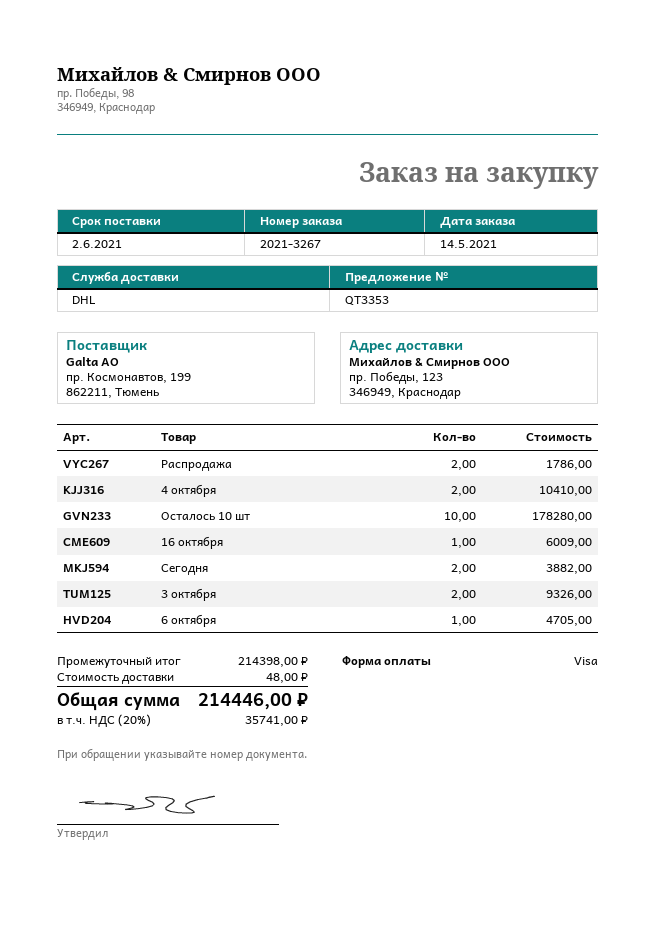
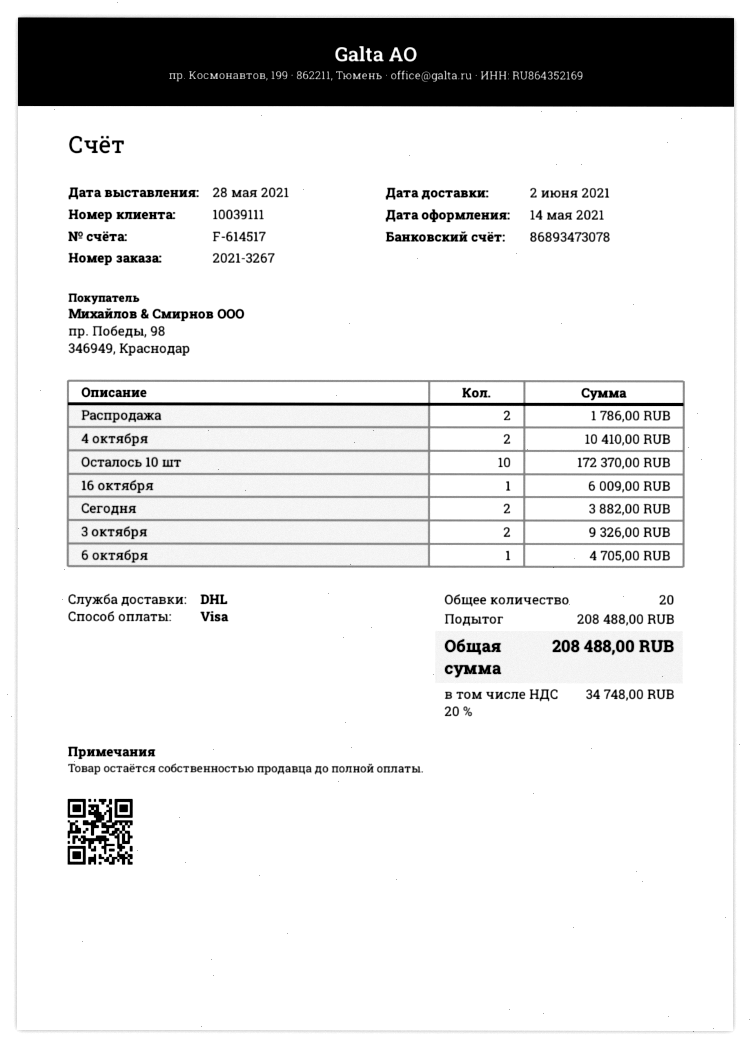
Осталось 10 шт: 10 for 178280.00 -> 10 for 172370.00
subtotal: 214398.00 -> 208488.00
shipping: 48.00 -> none
tax: 20% = 35741.00 -> 20% = 34748.00
total: 214446.00 -> 208488.00

